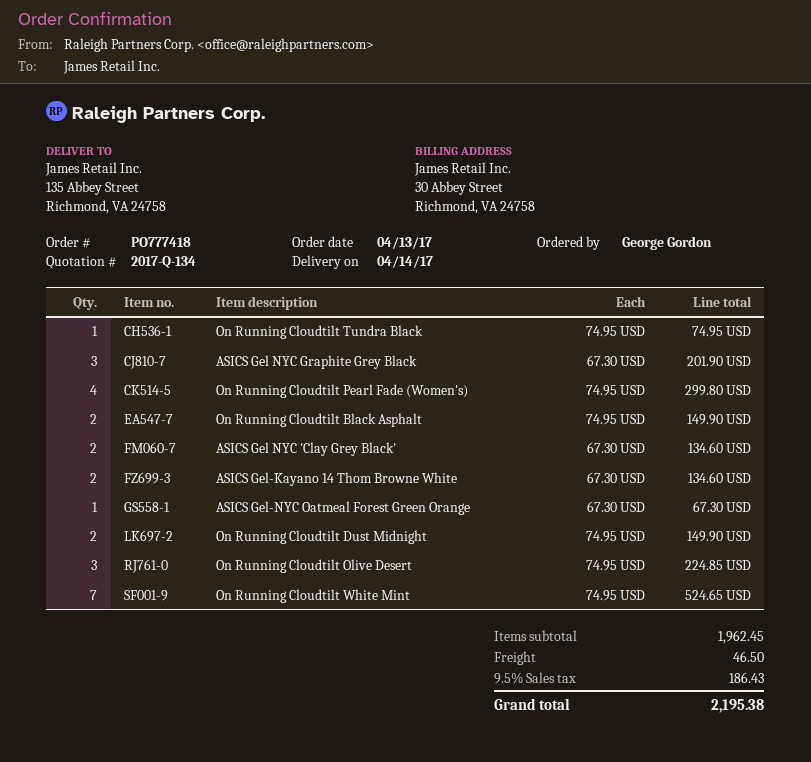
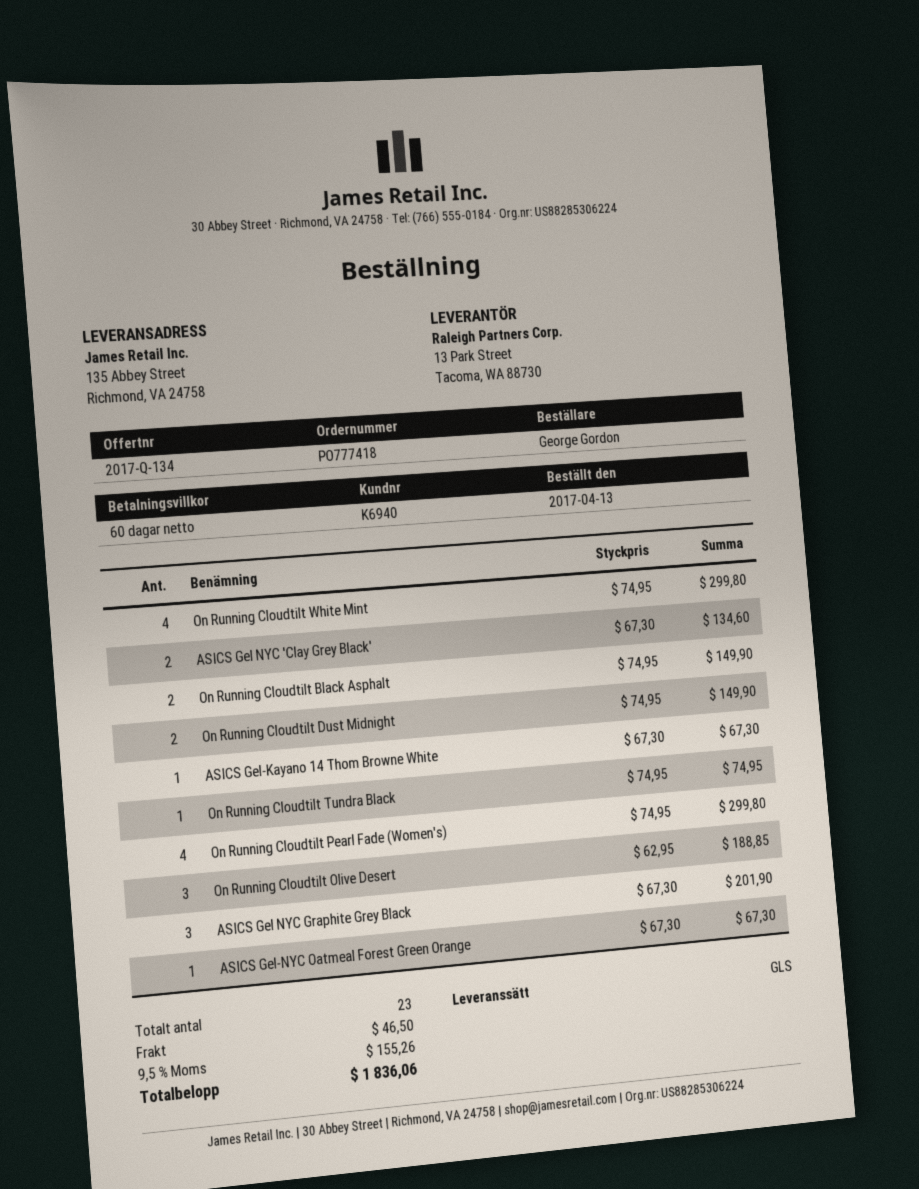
ASICS Gel-Kayano 14 Thom Browne White: 2 x 67.30 = 134.60 -> 1 x 67.30 = 67.30
On Running Cloudtilt Olive Desert: 3 x 74.95 = 224.85 -> 3 x 62.95 = 188.85
On Running Cloudtilt White Mint: 7 x 74.95 = 524.65 -> 4 x 74.95 = 299.80
tax: 9.5% = 186.43 -> 9.5% = 155.26
total: 2195.38 -> 1836.06

